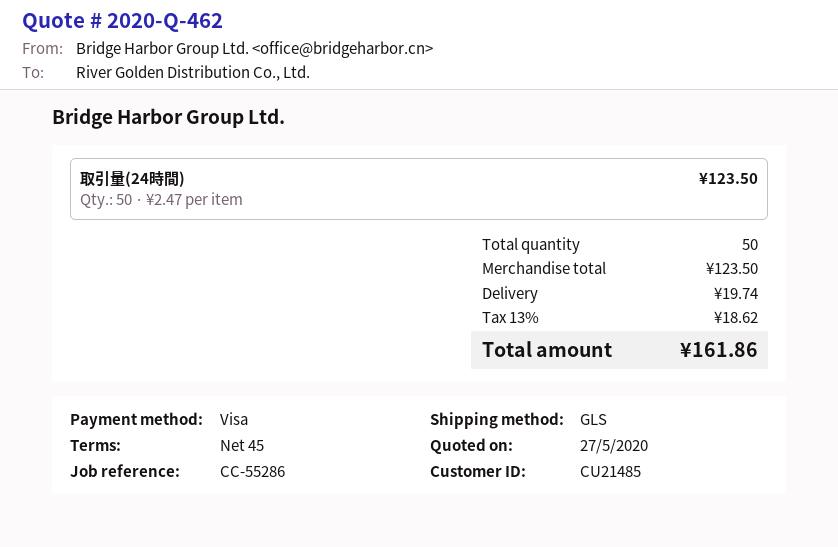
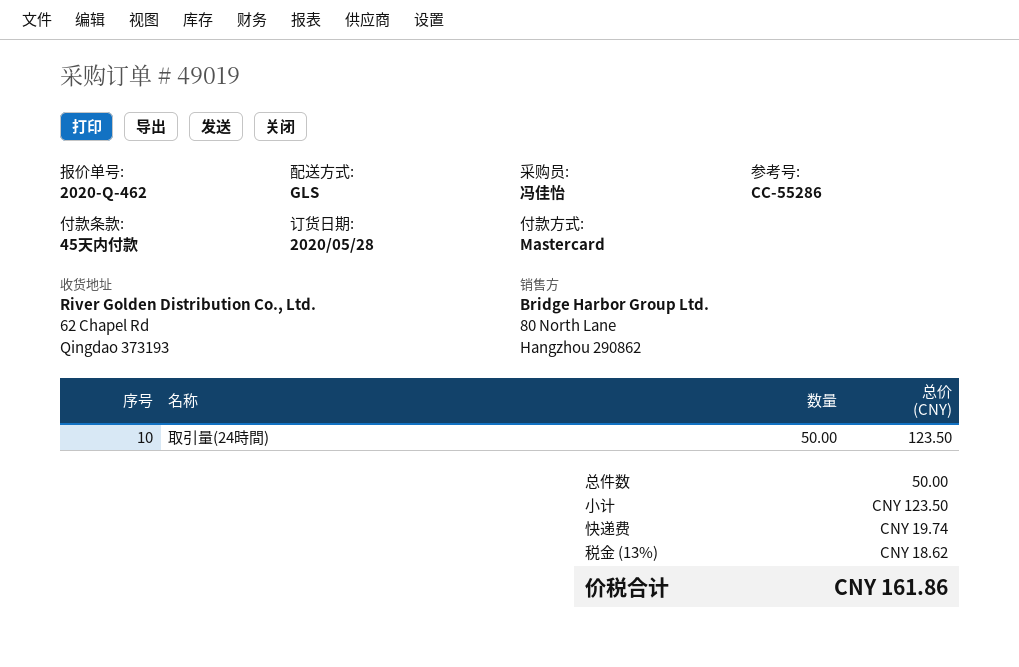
payment method: Visa -> Mastercard

